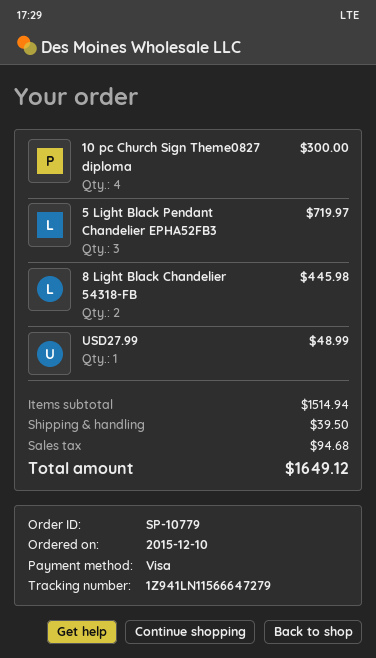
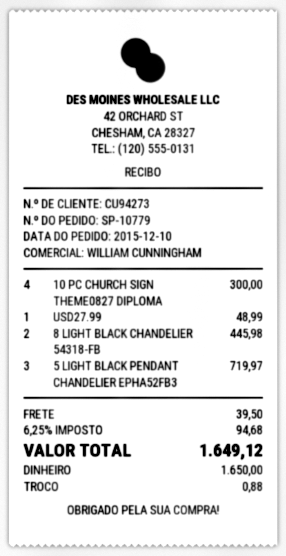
payment method: Visa -> cash

